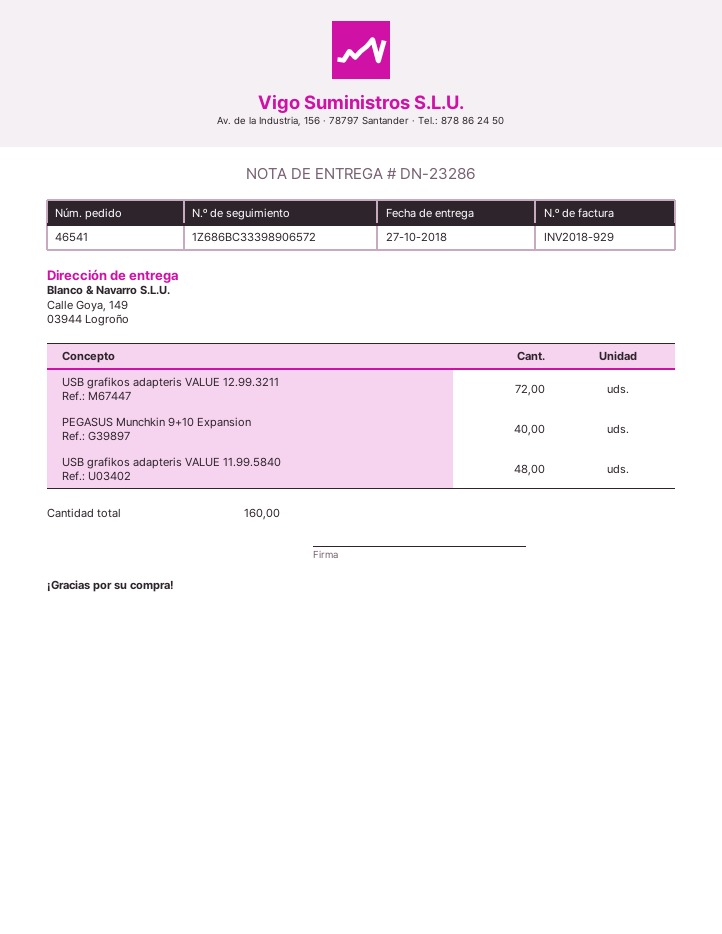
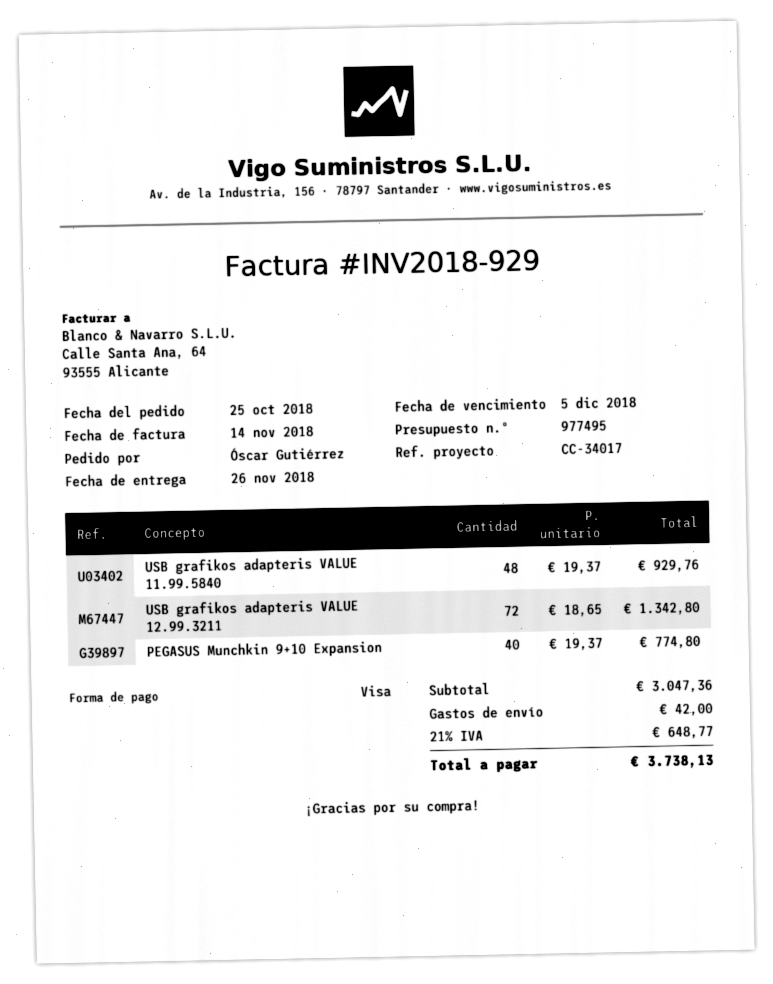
delivery date: 2018-10-27 -> 2018-11-26

